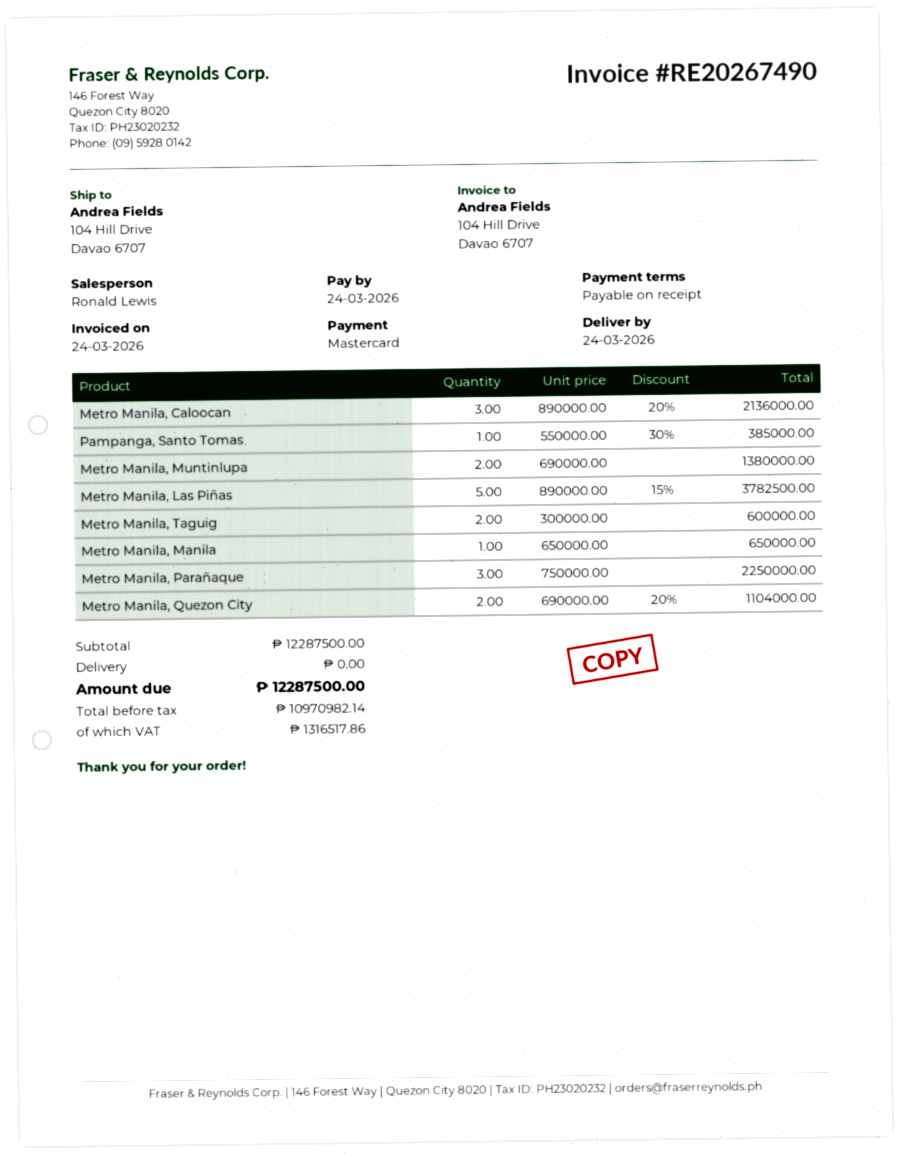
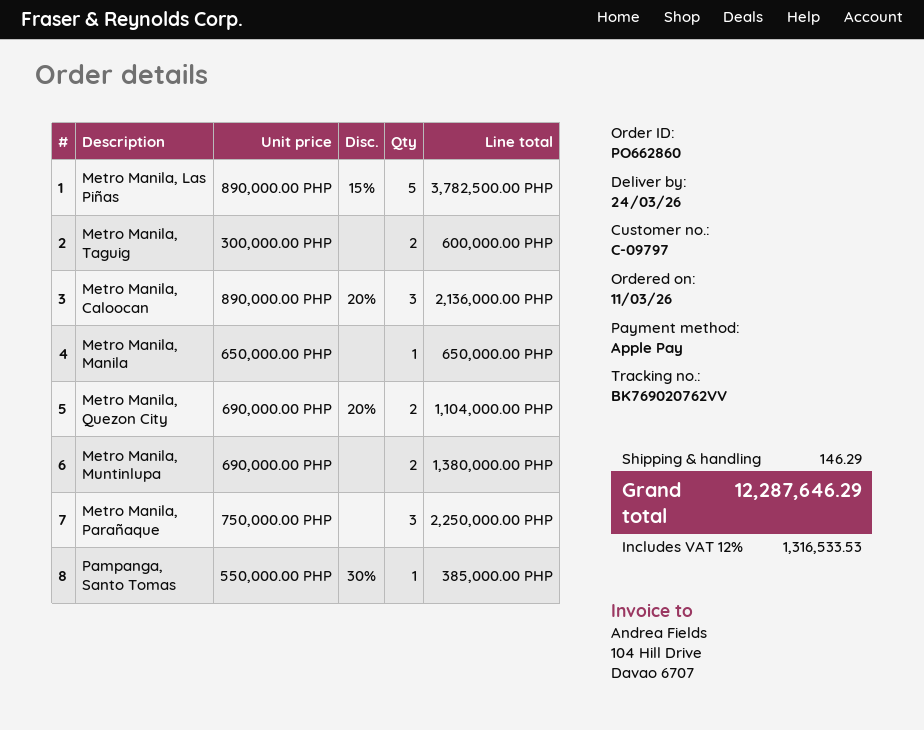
payment method: Mastercard -> Apple Pay
shipping: 0.00 -> 146.29
tax: 1316517.86 -> 1316533.53
total: 12287500.00 -> 12287646.29

